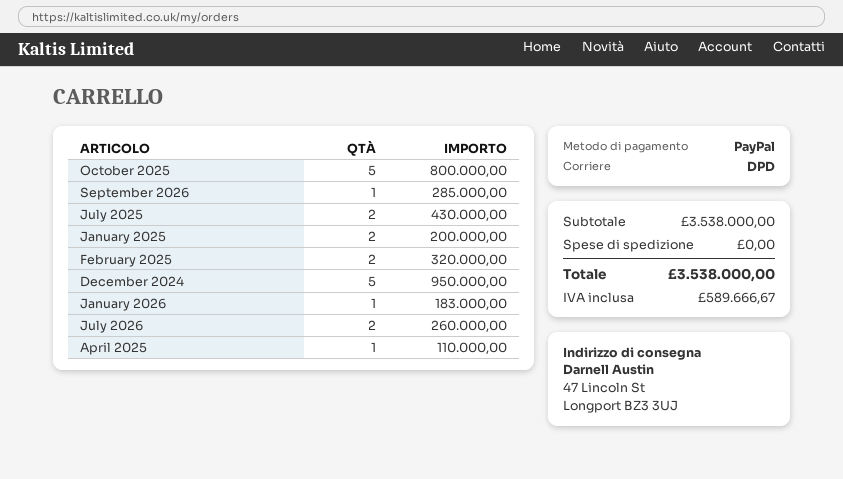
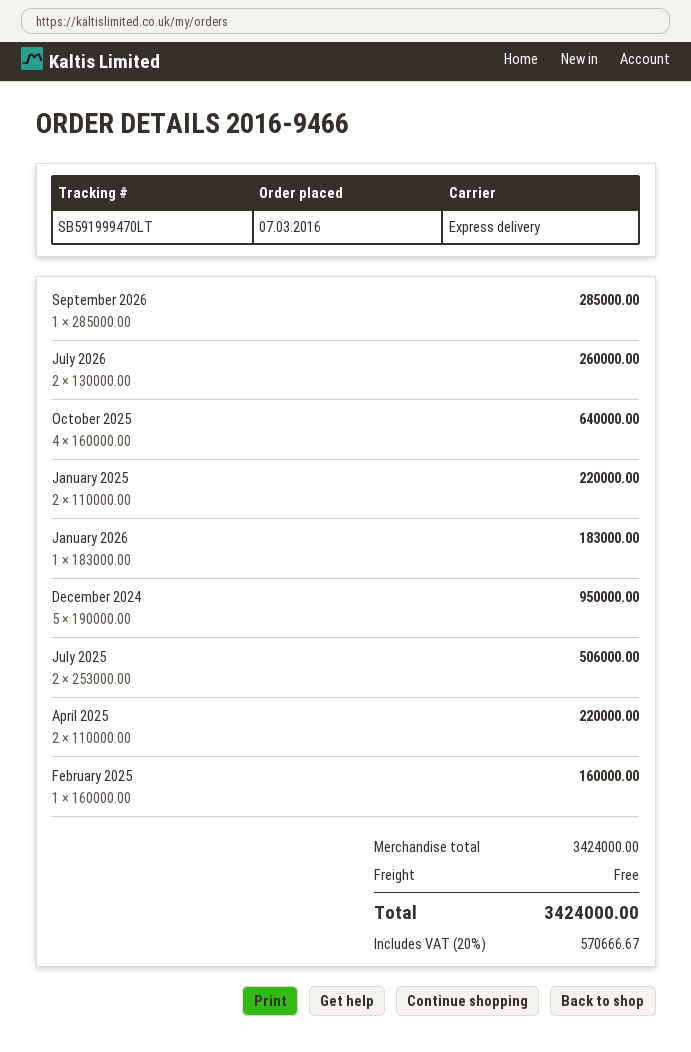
shipping method: DPD -> express
October 2025: 5 for 800000.00 -> 4 for 640000.00
July 2025: 2 for 430000.00 -> 2 for 506000.00
January 2025: 2 for 200000.00 -> 2 for 220000.00
February 2025: 2 for 320000.00 -> 1 for 160000.00
April 2025: 1 for 110000.00 -> 2 for 220000.00
subtotal: 3538000.00 -> 3424000.00
tax: 589666.67 -> 570666.67
total: 3538000.00 -> 3424000.00

